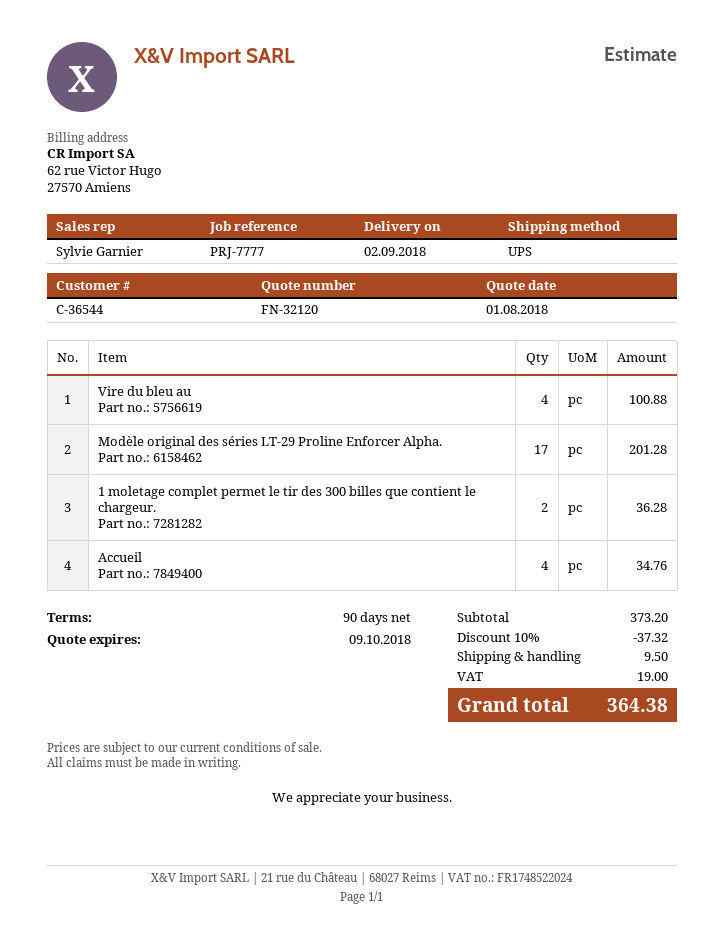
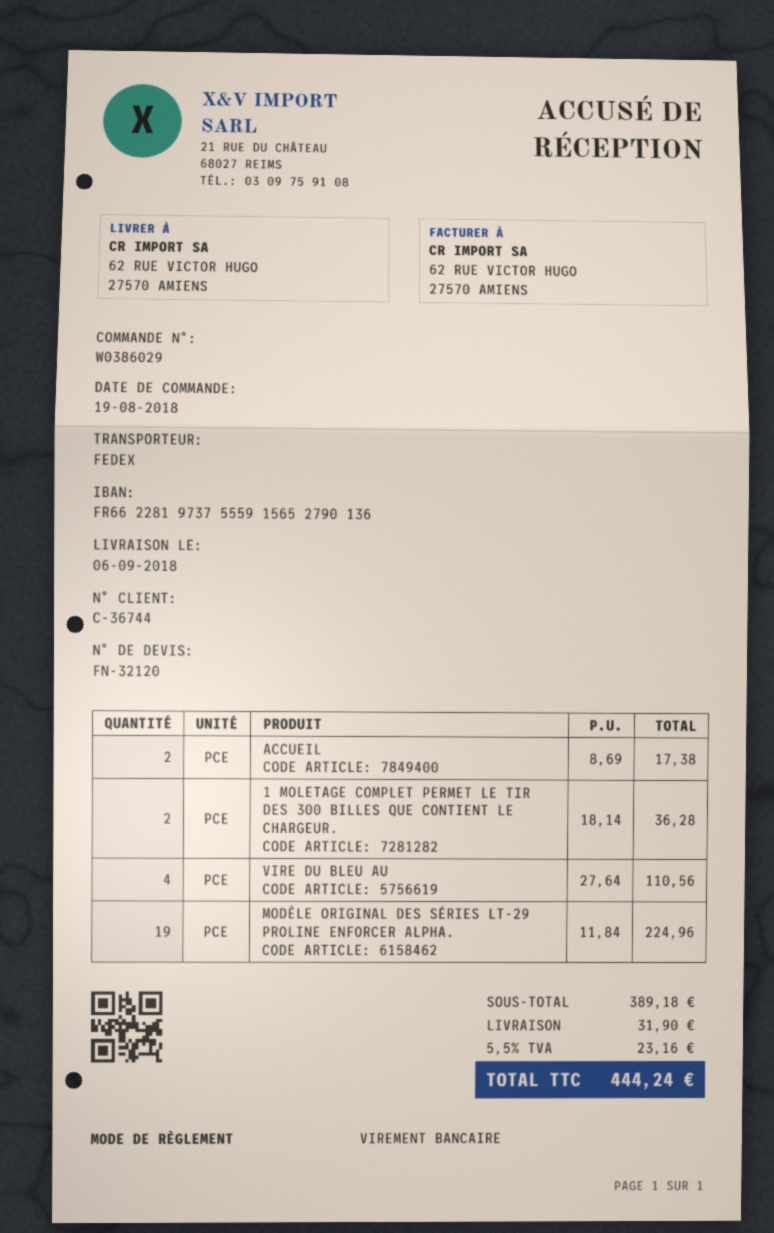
delivery date: 2018-09-02 -> 2018-09-06
customer number: C-36544 -> C-36744
shipping method: UPS -> FedEx
Vire du bleu au: 4 for 100.88 -> 4 for 110.56
Modèle original des séries LT-29 Proline Enforcer Alpha.: 17 for 201.28 -> 19 for 224.96
Accueil: 4 for 34.76 -> 2 for 17.38
subtotal: 373.20 -> 389.18
discount: 10% = 37.32 -> none
shipping: 9.50 -> 31.90
tax: 19.00 -> 23.16
total: 364.38 -> 444.24

